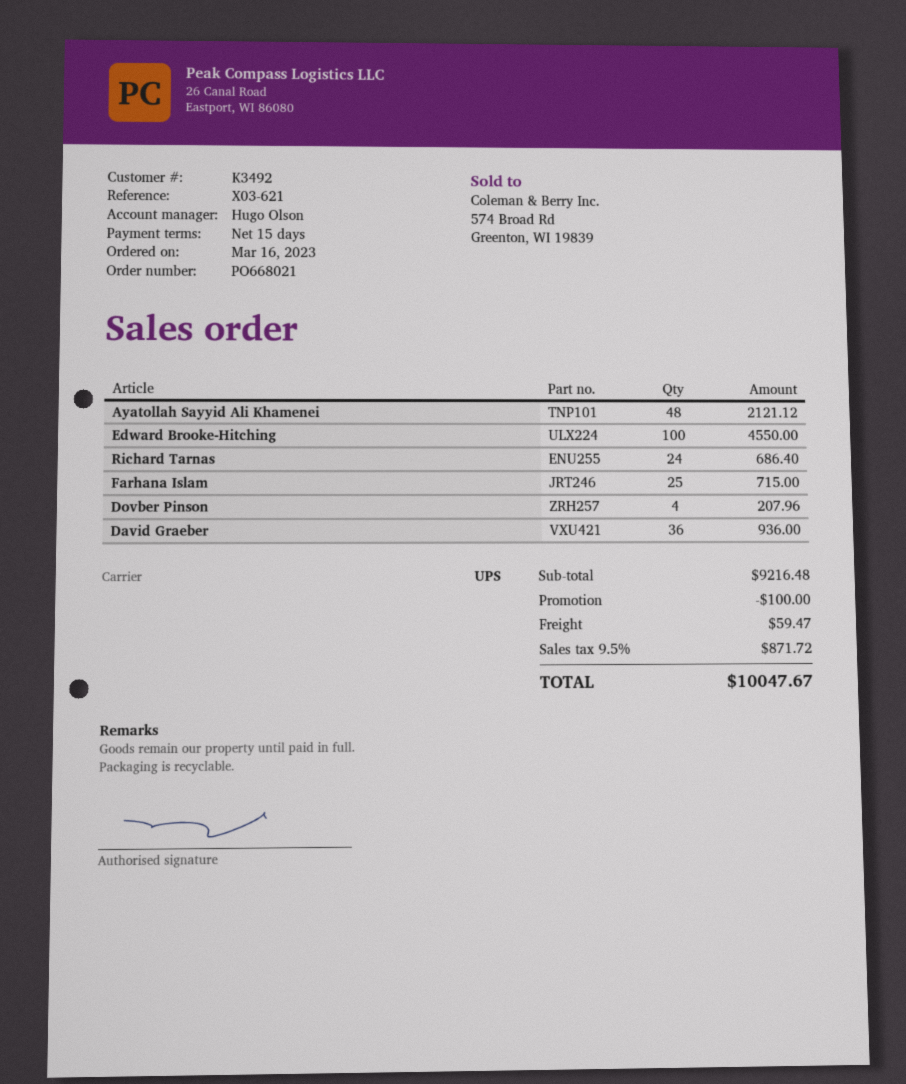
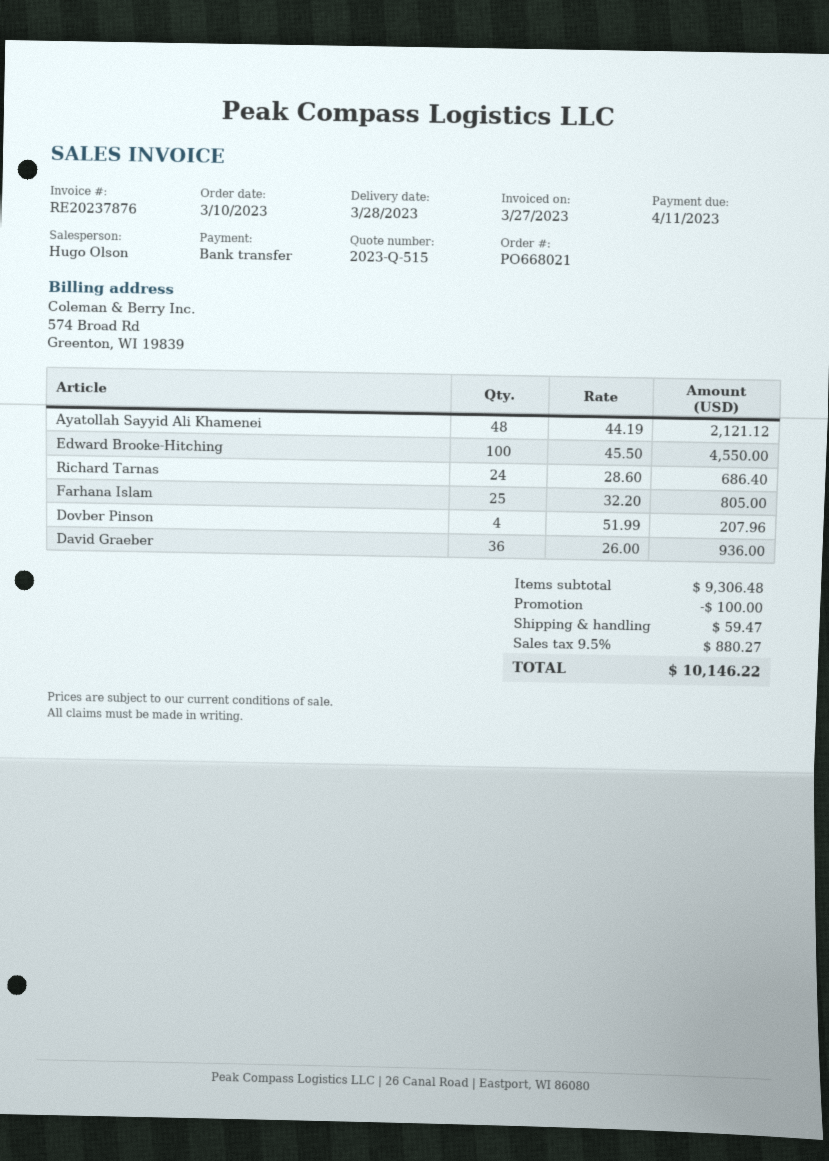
order date: 2023-03-16 -> 2023-03-10
Farhana Islam: 25 for 715.00 -> 25 for 805.00
subtotal: 9216.48 -> 9306.48
tax: 9.5% = 871.72 -> 9.5% = 880.27
total: 10047.67 -> 10146.22

